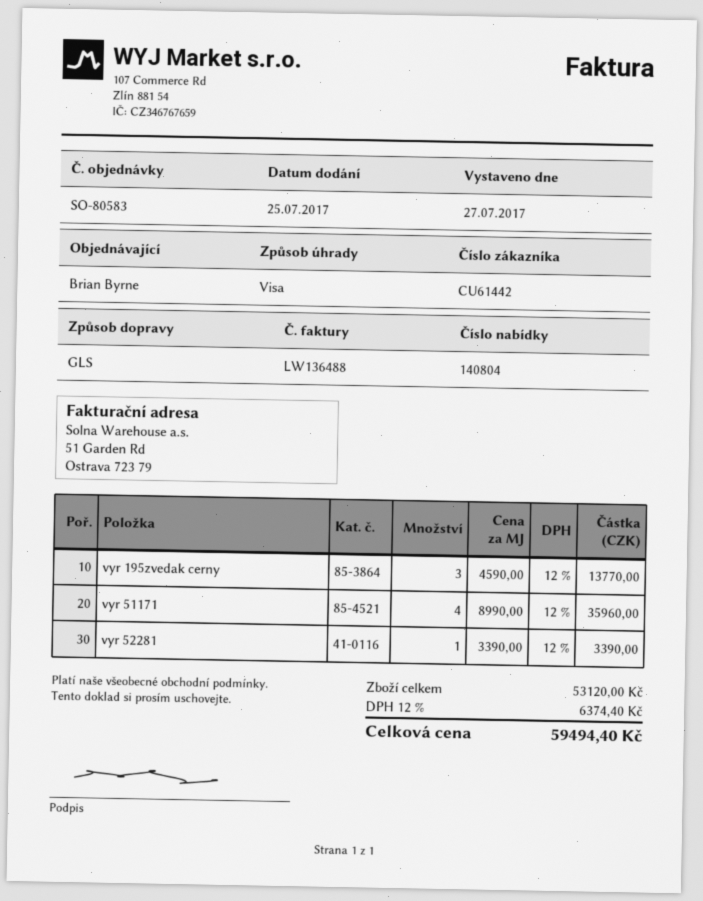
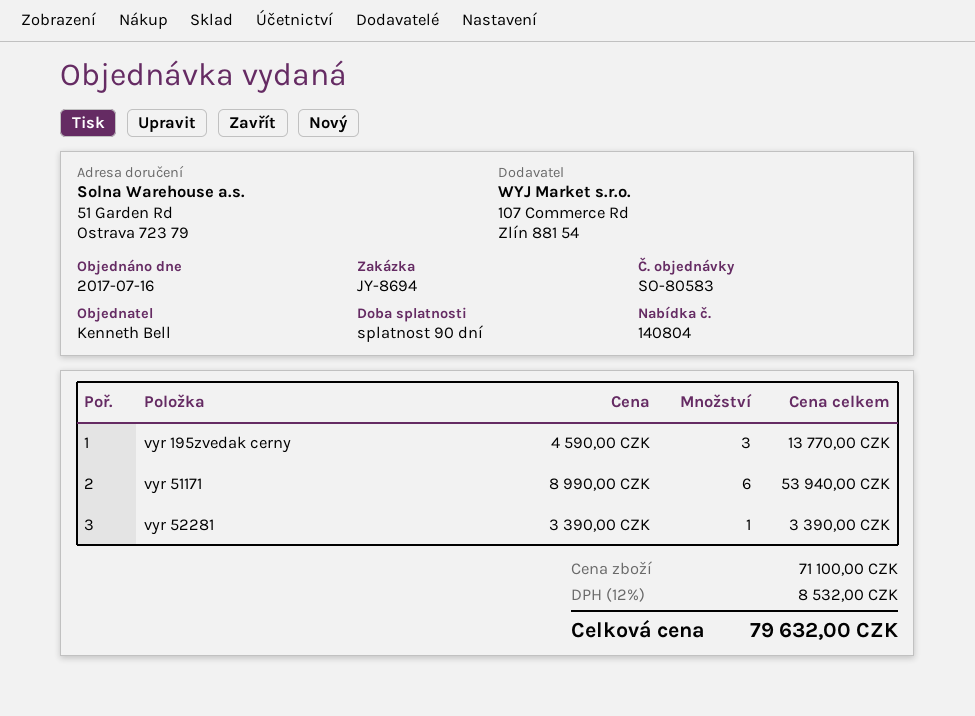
ordered by: Brian Byrne -> Kenneth Bell
vyr 51171: 4 x 8990.00 = 35960.00 -> 6 x 8990.00 = 53940.00
subtotal: 53120.00 -> 71100.00
tax: 12% = 6374.40 -> 12% = 8532.00
total: 59494.40 -> 79632.00

